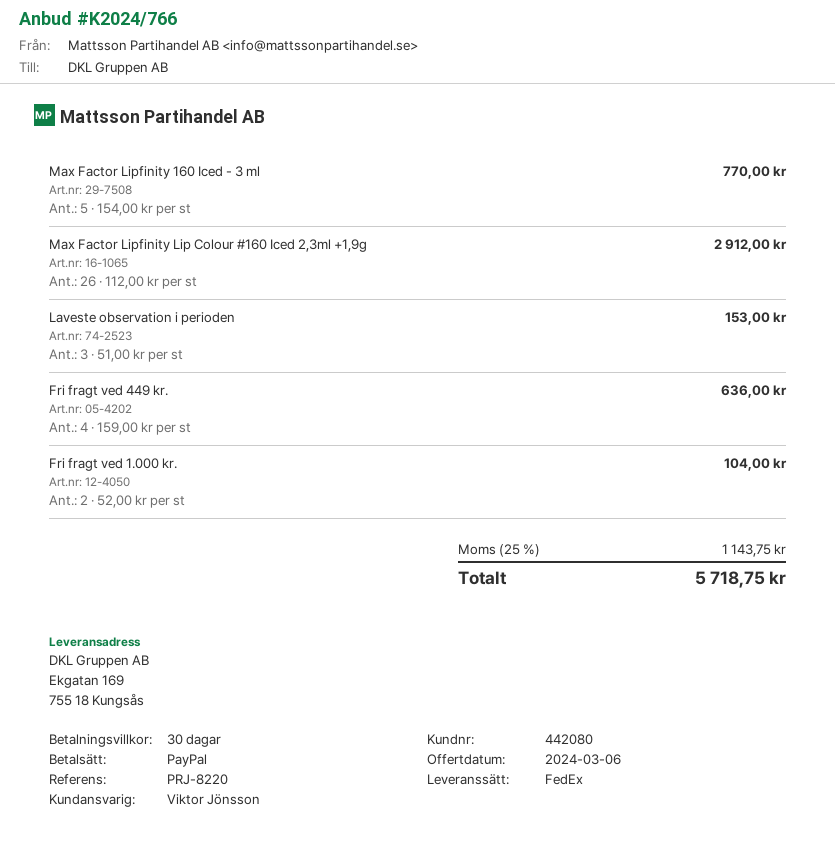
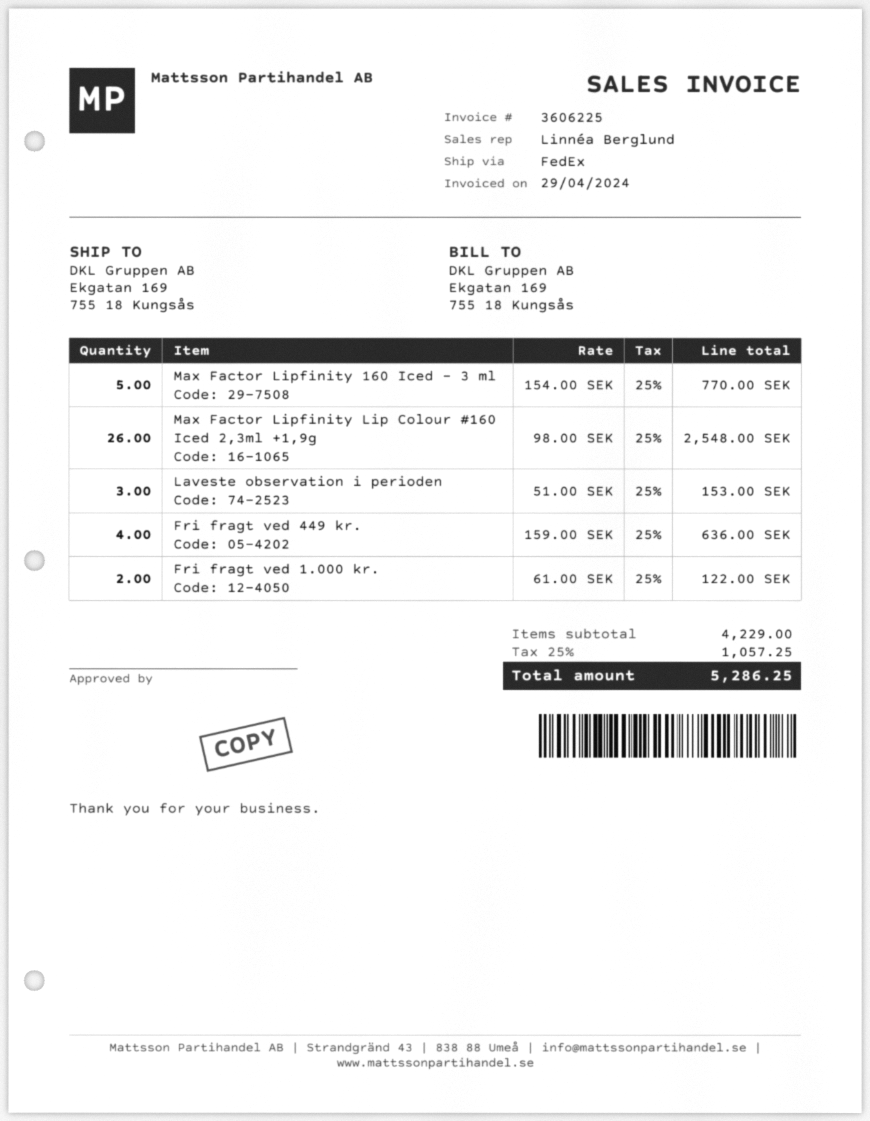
sales rep: Viktor Jönsson -> Linnéa Berglund
Max Factor Lipfinity Lip Colour #160 Iced 2,3ml +1,9g: 26 x 112.00 = 2912.00 -> 26 x 98.00 = 2548.00
Fri fragt ved 1.000 kr.: 2 x 52.00 = 104.00 -> 2 x 61.00 = 122.00
tax: 25% = 1143.75 -> 25% = 1057.25
total: 5718.75 -> 5286.25

